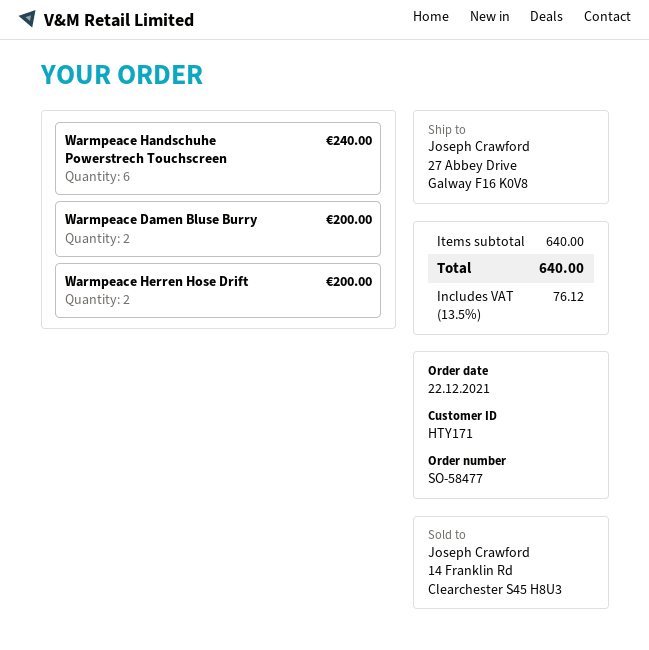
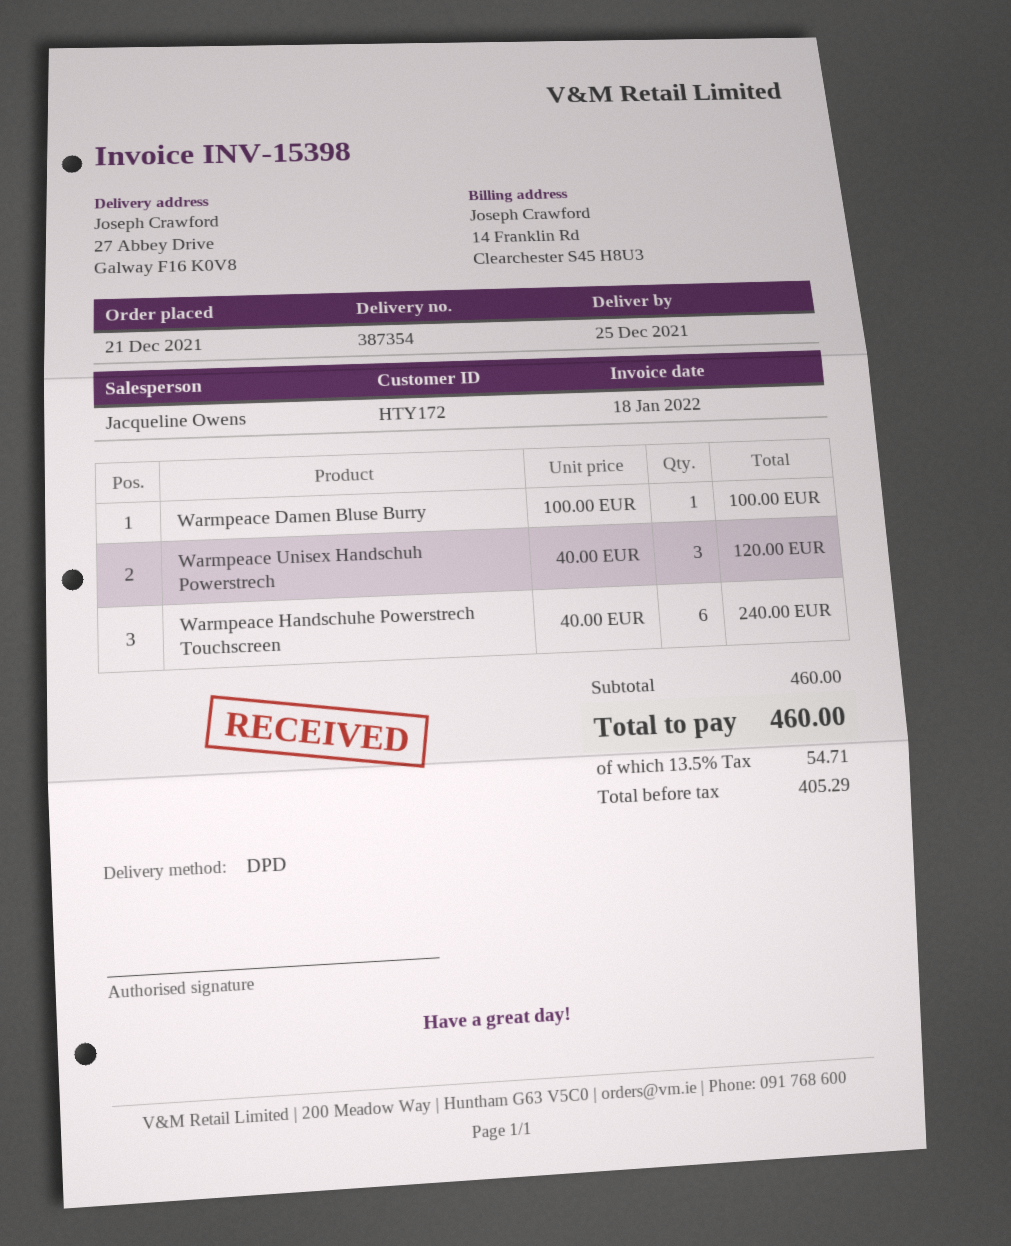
order date: 2021-12-22 -> 2021-12-21
customer number: HTY171 -> HTY172
Warmpeace Damen Bluse Burry: 2 for 200.00 -> 1 for 100.00
Warmpeace Herren Hose Drift: 2 for 200.00 -> none
Warmpeace Unisex Handschuh Powerstrech: none -> 3 for 120.00
subtotal: 640.00 -> 460.00
tax: 13.5% = 76.12 -> 13.5% = 54.71
total: 640.00 -> 460.00

